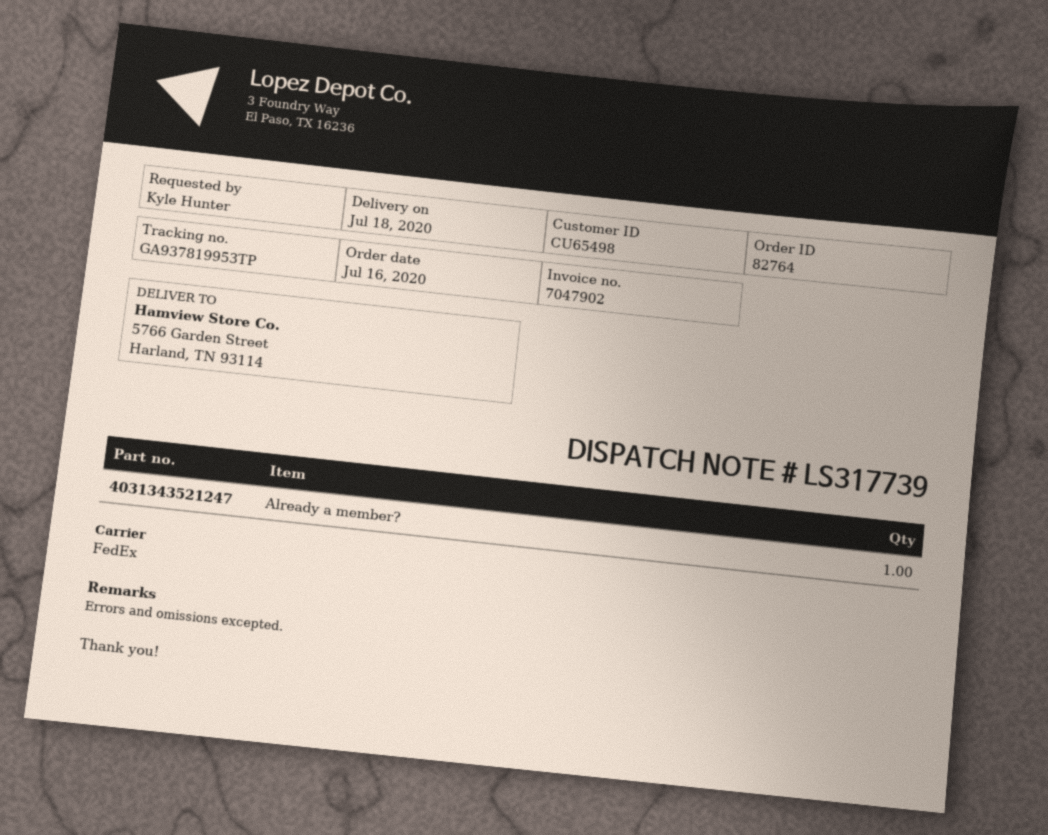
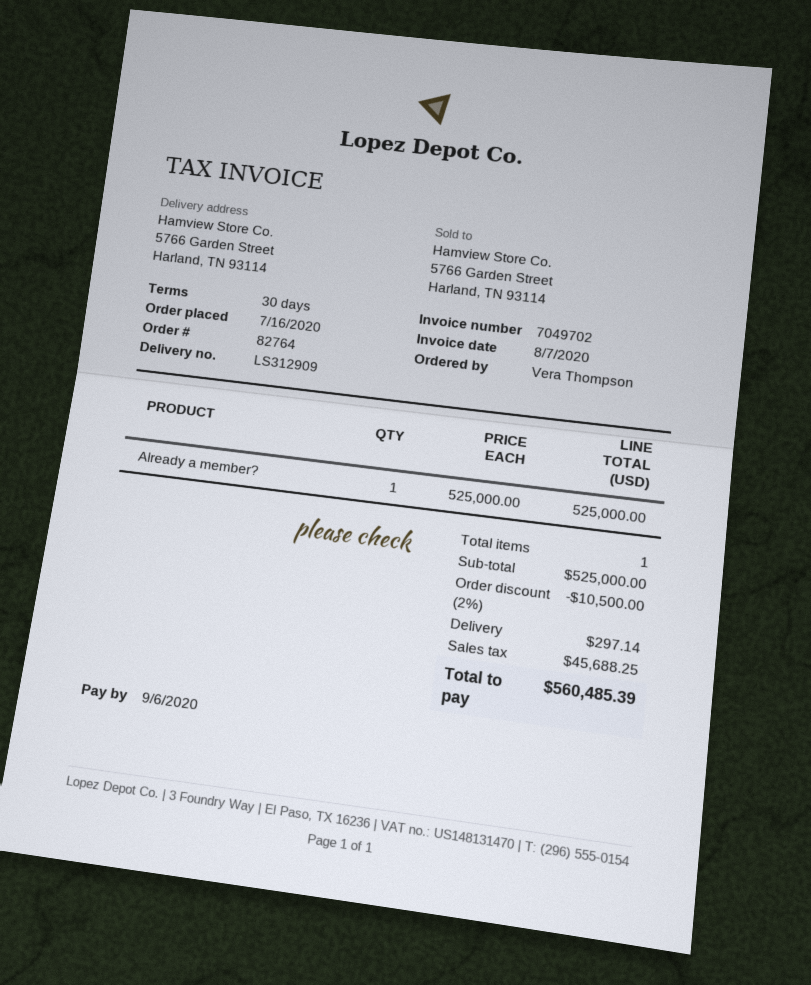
delivery note number: LS317739 -> LS312909
invoice number: 7047902 -> 7049702
ordered by: Kyle Hunter -> Vera Thompson

